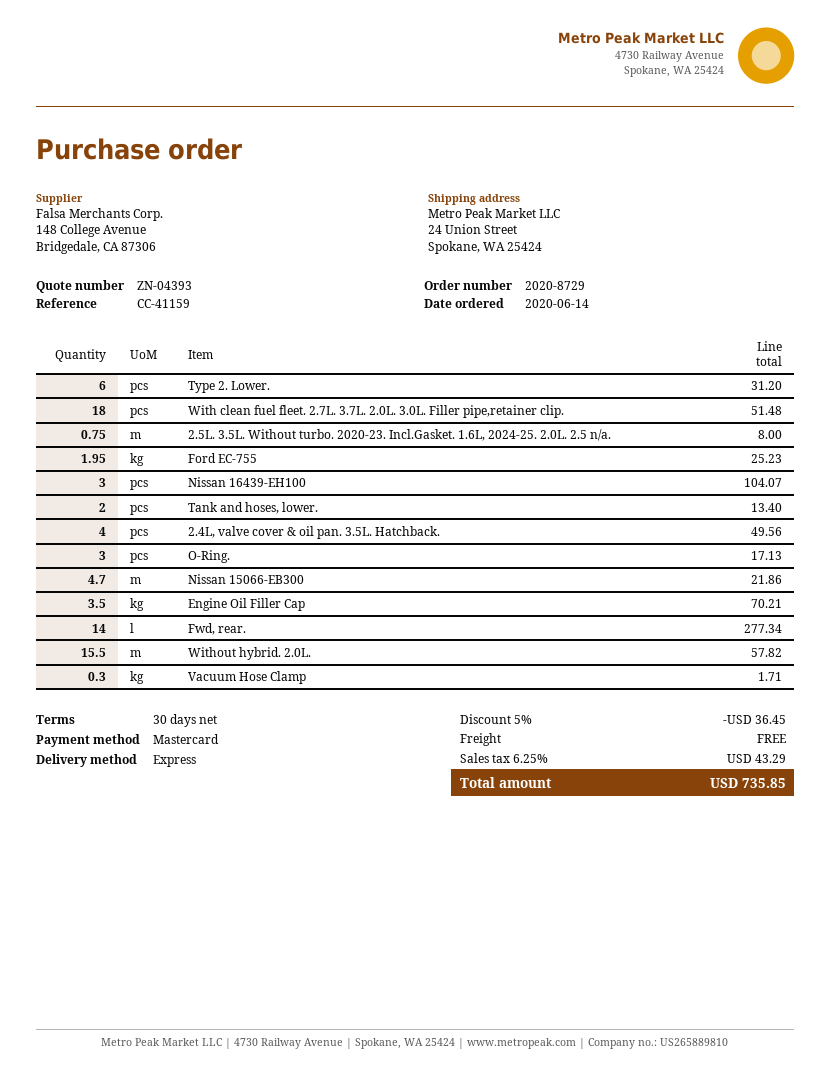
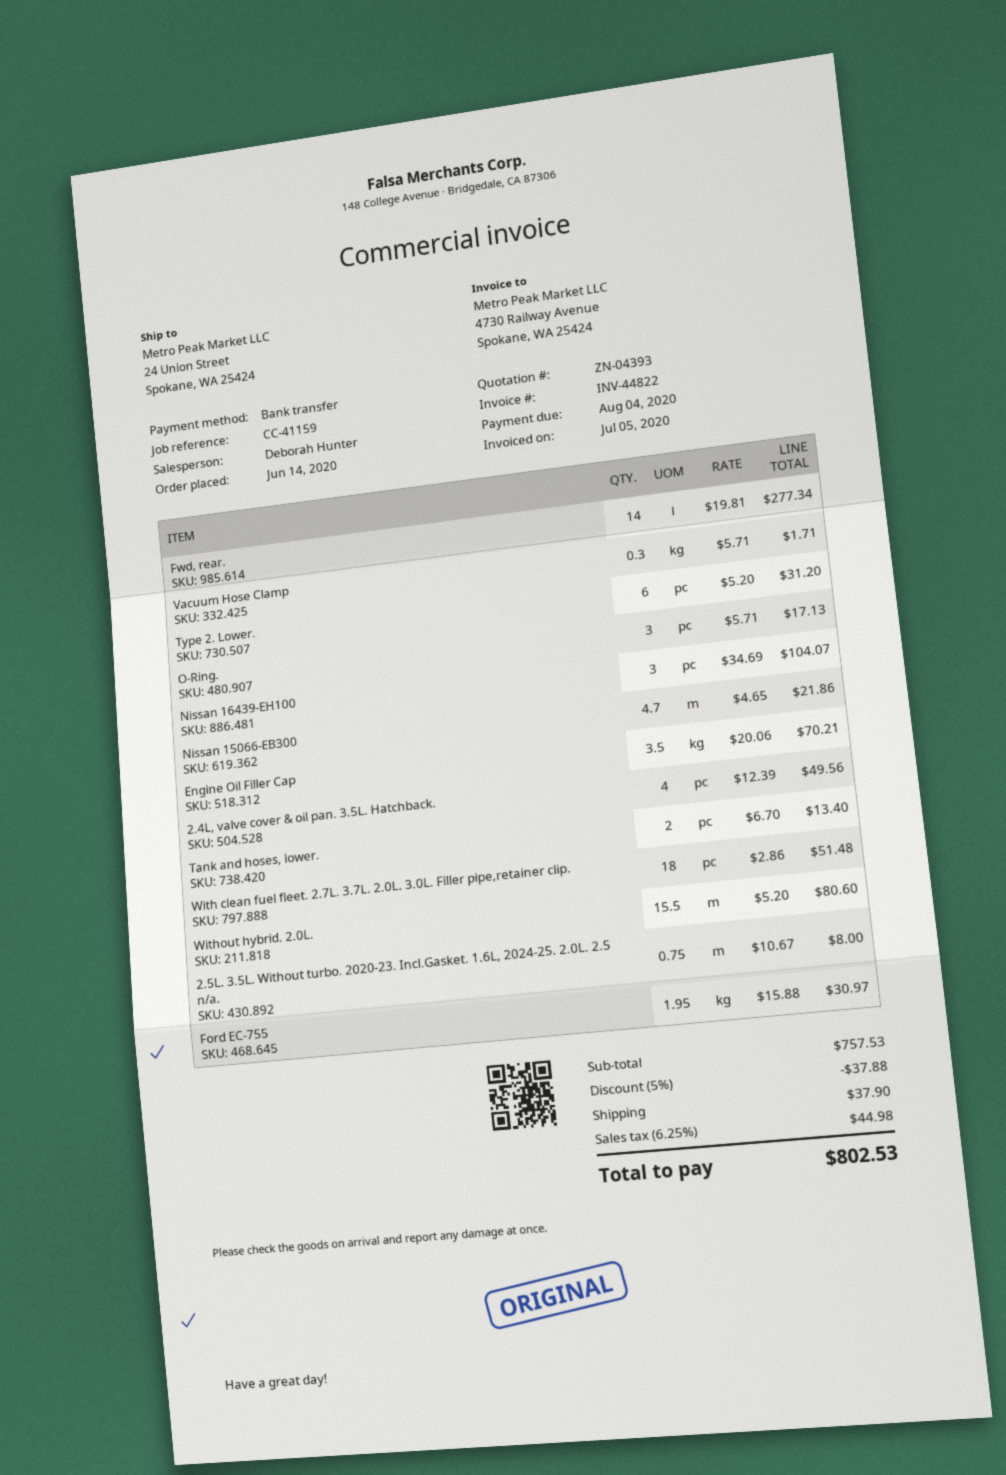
payment method: Mastercard -> bank transfer
Ford EC-755: 1.95 for 25.23 -> 1.95 for 30.97
Without hybrid. 2.0L.: 15.5 for 57.82 -> 15.5 for 80.60
discount: 5% = 36.45 -> 5% = 37.88
shipping: 0.00 -> 37.90
tax: 6.25% = 43.29 -> 6.25% = 44.98
total: 735.85 -> 802.53

